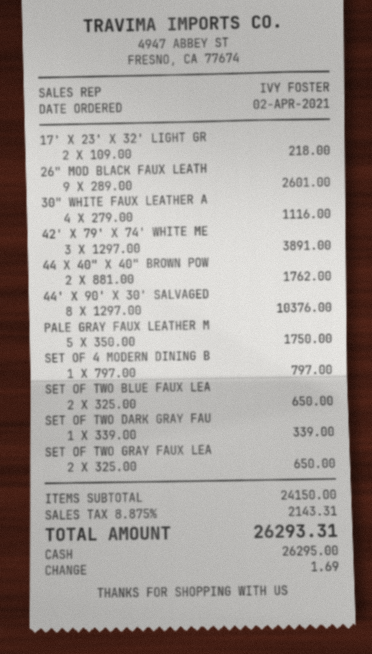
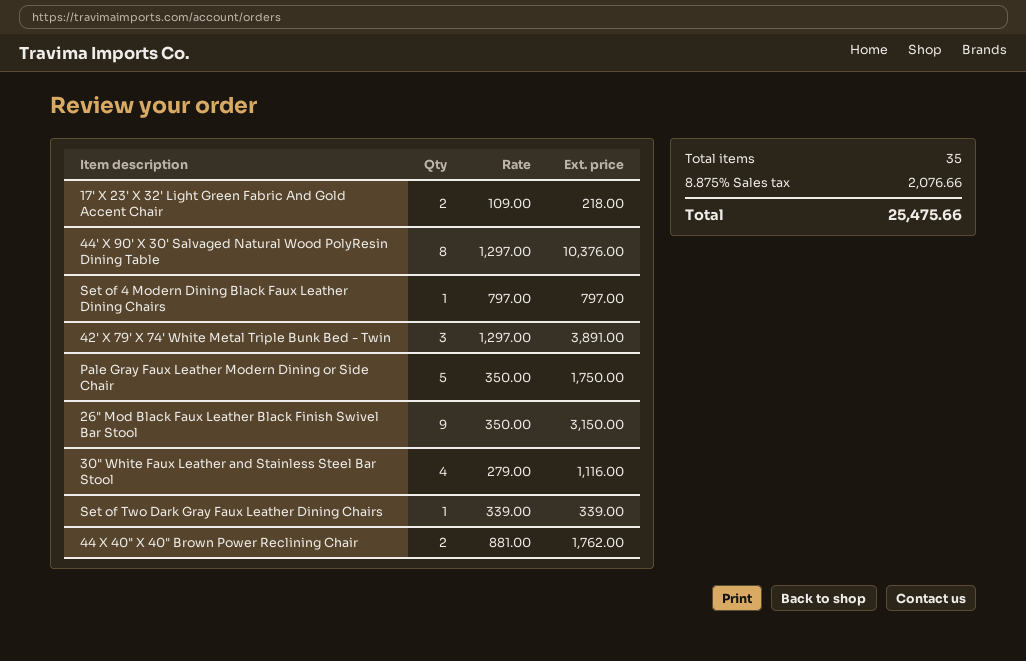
26" MOD BLACK FAUX LEATH: 9 x 289.00 = 2601.00 -> 9 x 350.00 = 3150.00
SET OF TWO BLUE FAUX LEA: 2 x 325.00 = 650.00 -> none
SET OF TWO GRAY FAUX LEA: 2 x 325.00 = 650.00 -> none
tax: 8.875% = 2143.31 -> 8.875% = 2076.66
total: 26293.31 -> 25475.66

